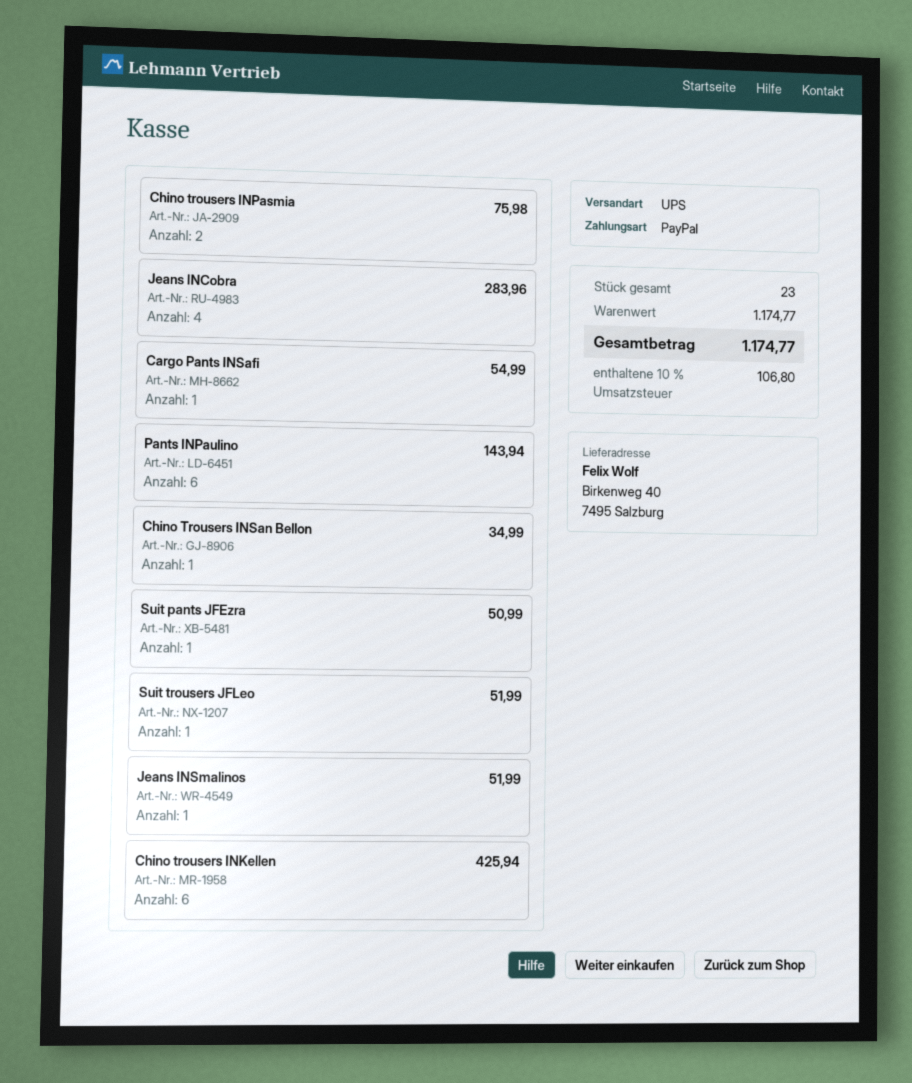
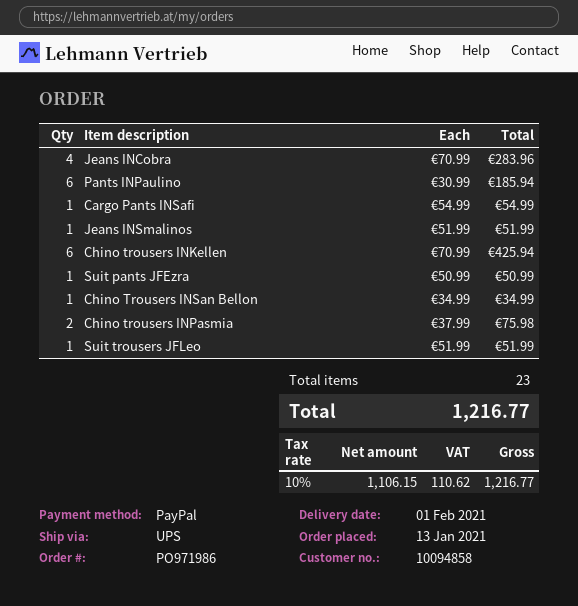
Pants INPaulino: 6 for 143.94 -> 6 for 185.94
tax: 10% = 106.80 -> 10% = 110.62
total: 1174.77 -> 1216.77

